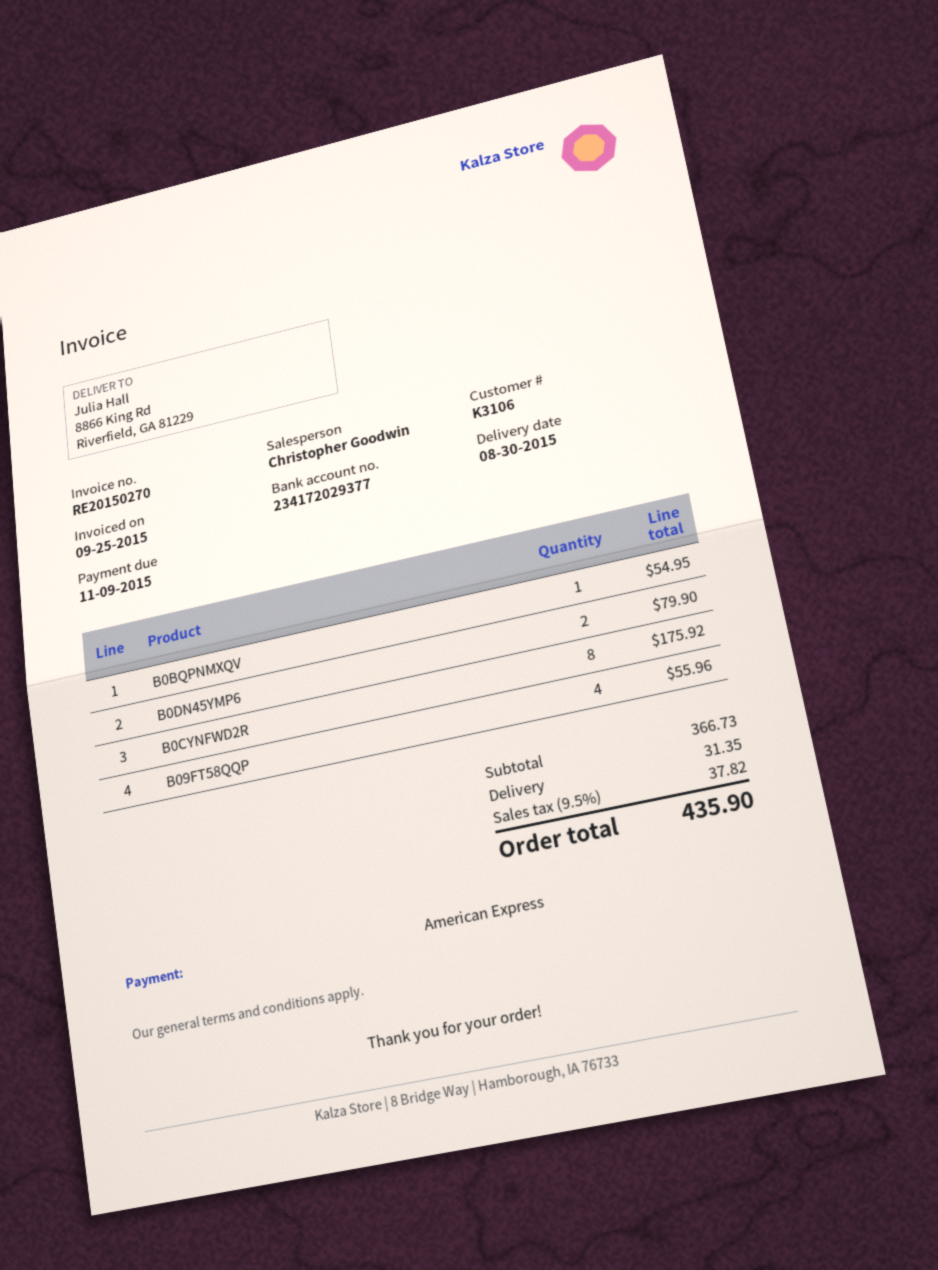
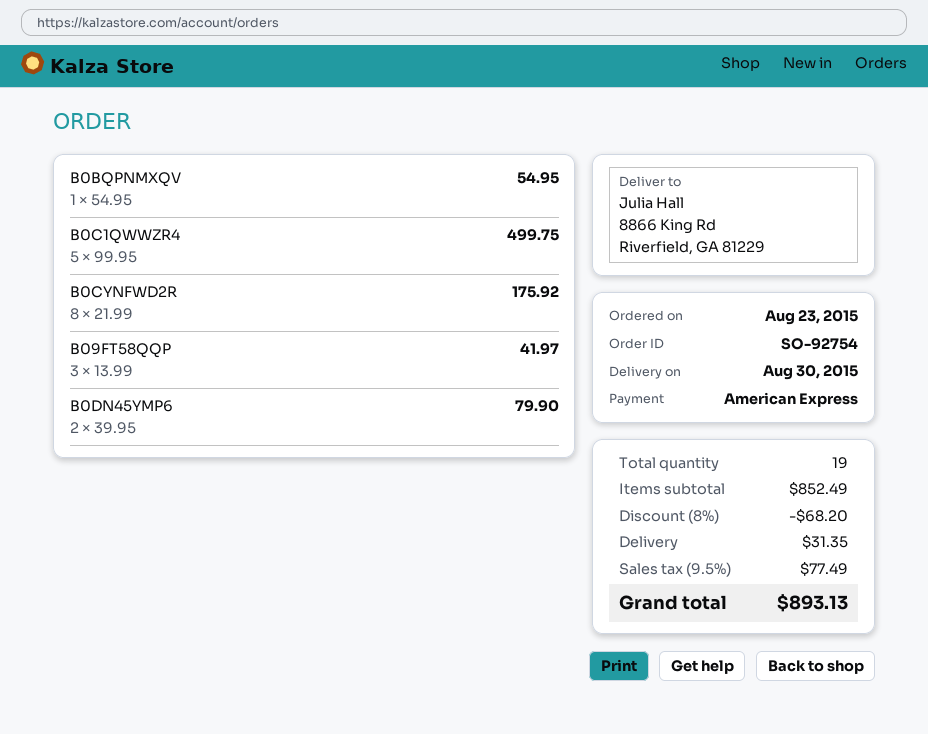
B09FT58QQP: 4 for 55.96 -> 3 for 41.97
B0C1QWWZR4: none -> 5 for 499.75
subtotal: 366.73 -> 852.49
discount: none -> 8% = 68.20
tax: 9.5% = 37.82 -> 9.5% = 77.49
total: 435.90 -> 893.13

